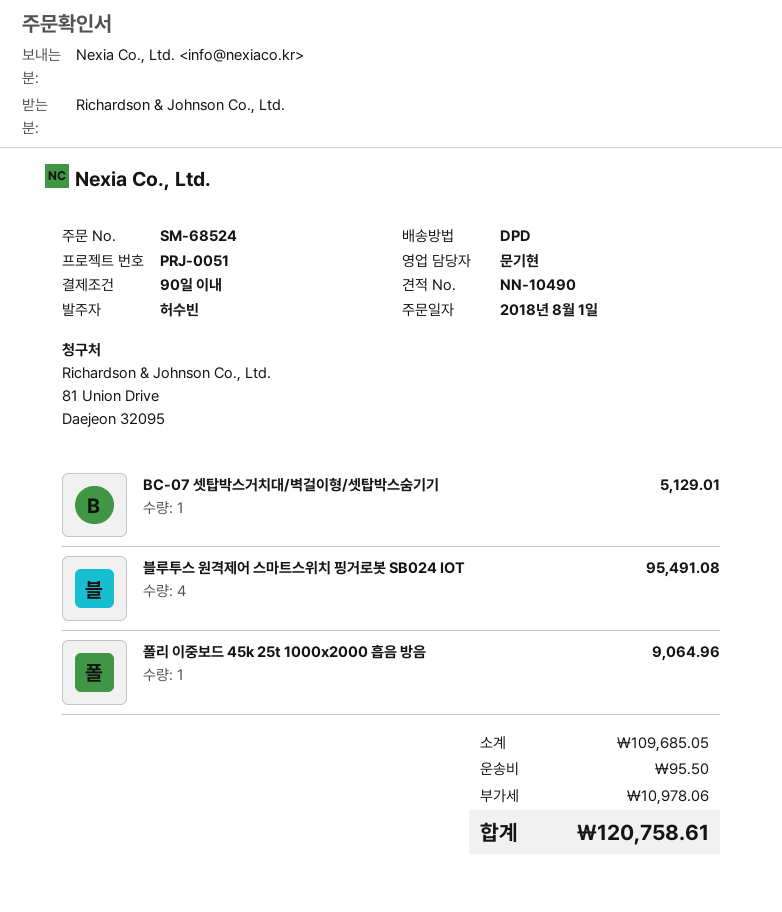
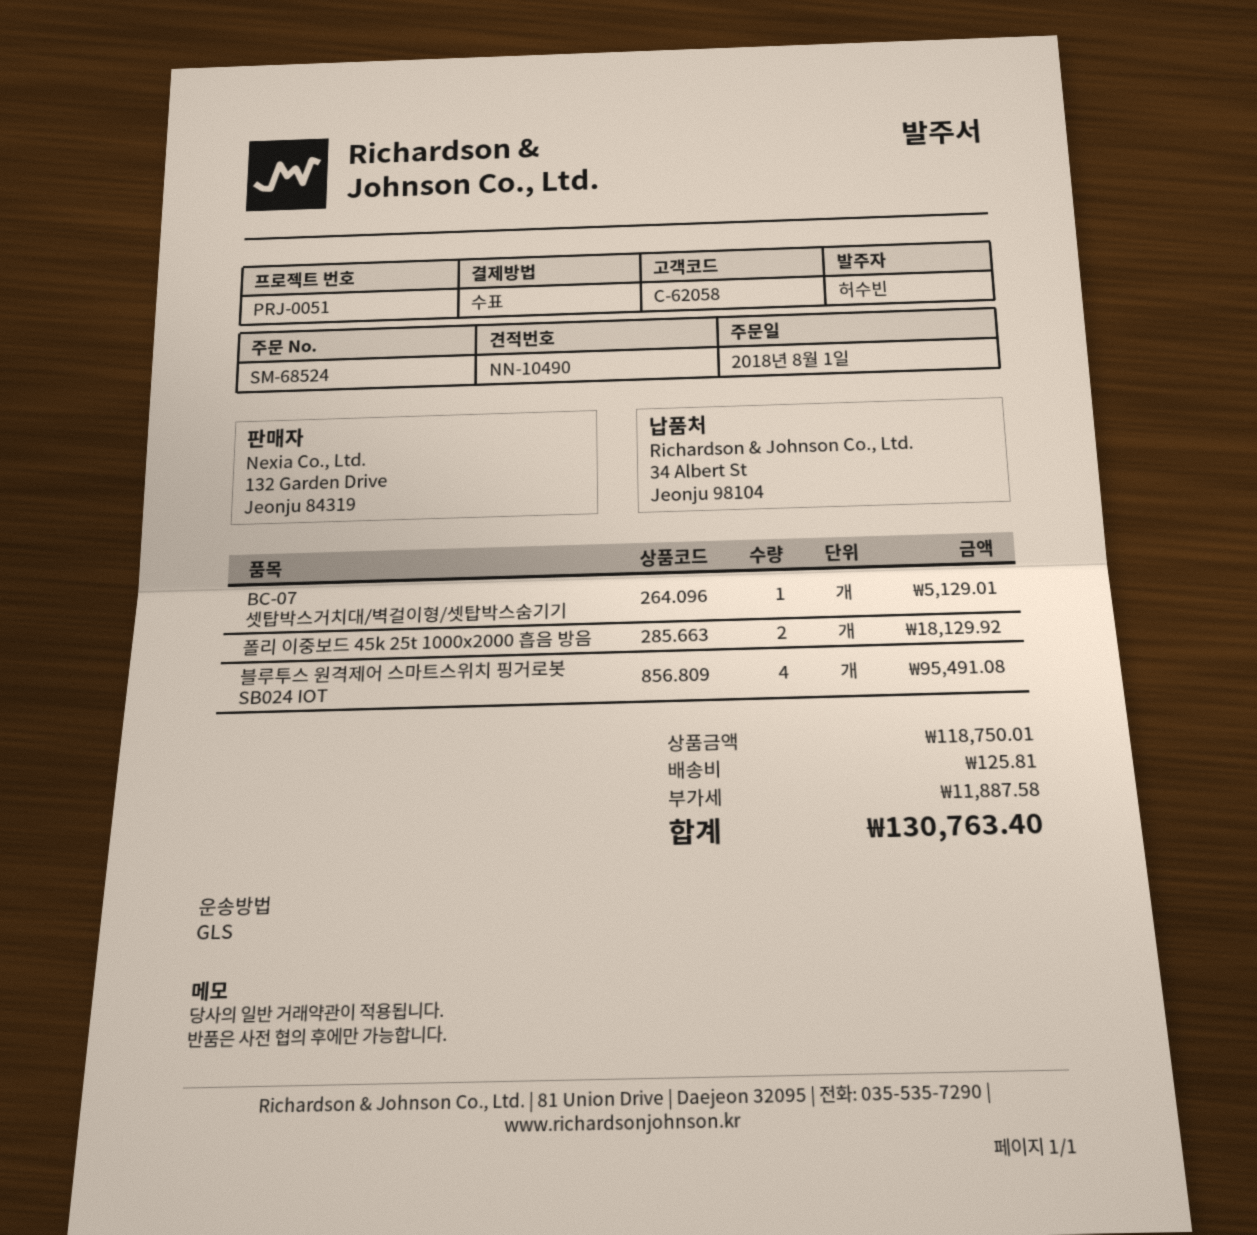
shipping method: DPD -> GLS
폴리 이중보드 45k 25t 1000x2000 흡음 방음: 1 for 9064.96 -> 2 for 18129.92
subtotal: 109685.05 -> 118750.01
shipping: 95.50 -> 125.81
tax: 10978.06 -> 11887.58
total: 120758.61 -> 130763.40

